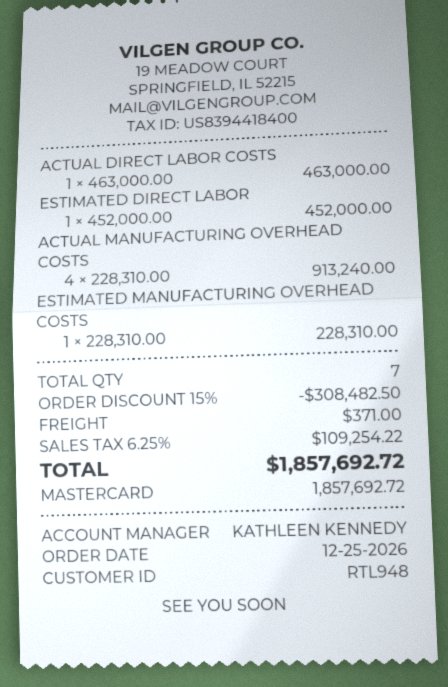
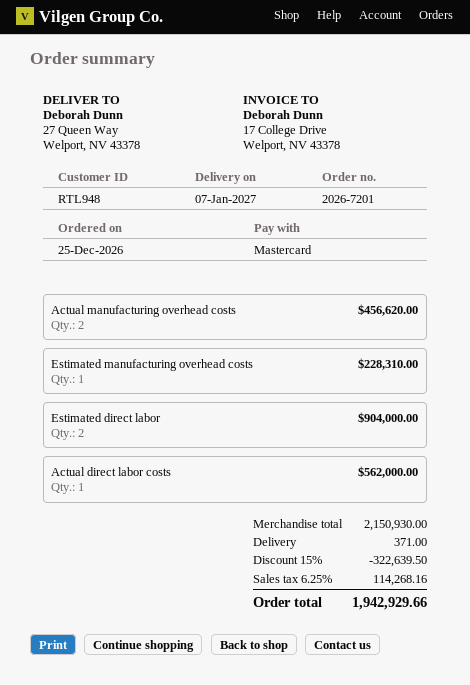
ACTUAL DIRECT LABOR COSTS: 1 for 463000.00 -> 1 for 562000.00
ESTIMATED DIRECT LABOR: 1 for 452000.00 -> 2 for 904000.00
ACTUAL MANUFACTURING OVERHEAD COSTS: 4 for 913240.00 -> 2 for 456620.00
discount: 15% = 308482.50 -> 15% = 322639.50
tax: 6.25% = 109254.22 -> 6.25% = 114268.16
total: 1857692.72 -> 1942929.66

